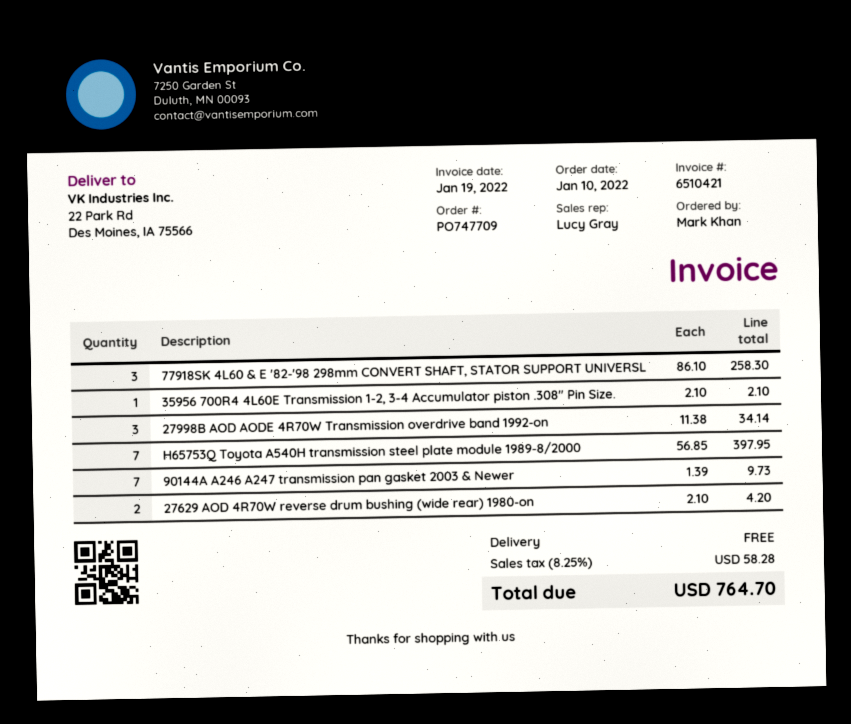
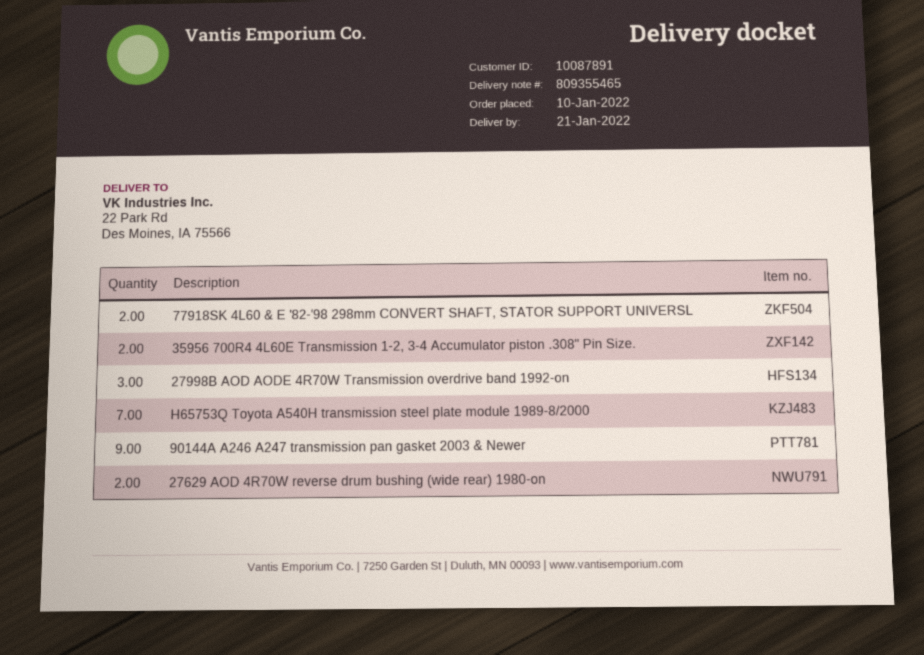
77918SK 4L60 & E '82-'98 298mm CONVERT SHAFT, STATOR SUPPORT UNIVERSL: 3 -> 2
35956 700R4 4L60E Transmission 1-2, 3-4 Accumulator piston .308" Pin Size.: 1 -> 2
90144A A246 A247 transmission pan gasket 2003 & Newer: 7 -> 9

